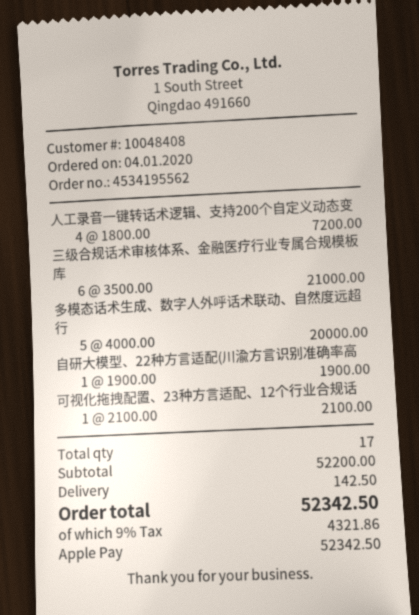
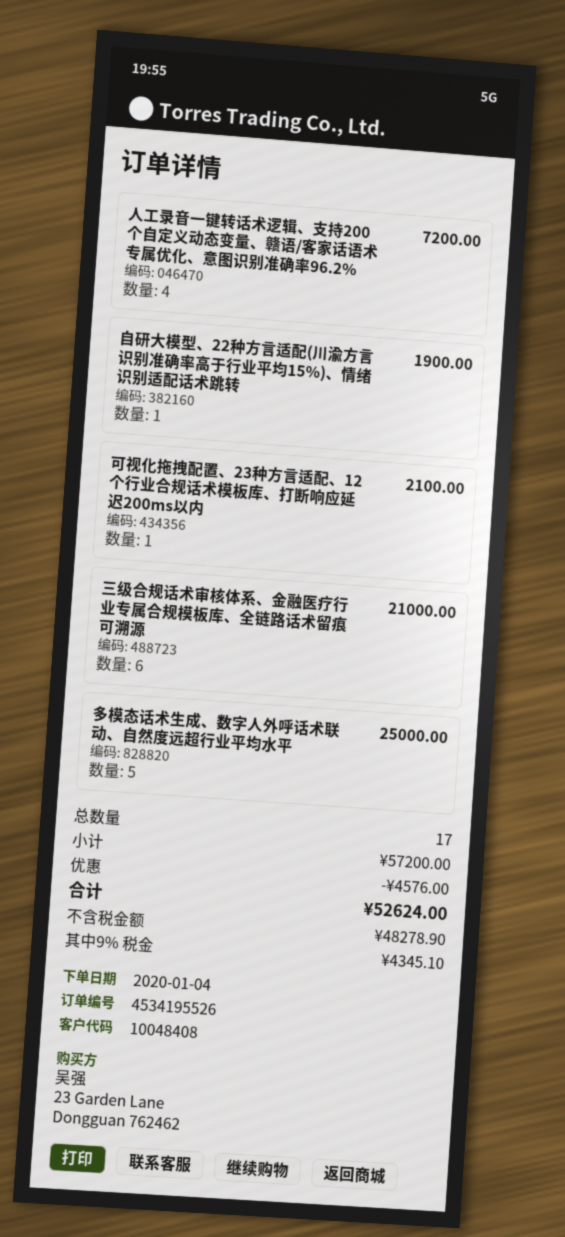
order number: 4534195562 -> 4534195526
多模态话术生成、数字人外呼话术联动、自然度远超行: 5 for 20000.00 -> 5 for 25000.00
subtotal: 52200.00 -> 57200.00
discount: none -> 4576.00
shipping: 142.50 -> none
tax: 9% = 4321.86 -> 9% = 4345.10
total: 52342.50 -> 52624.00

